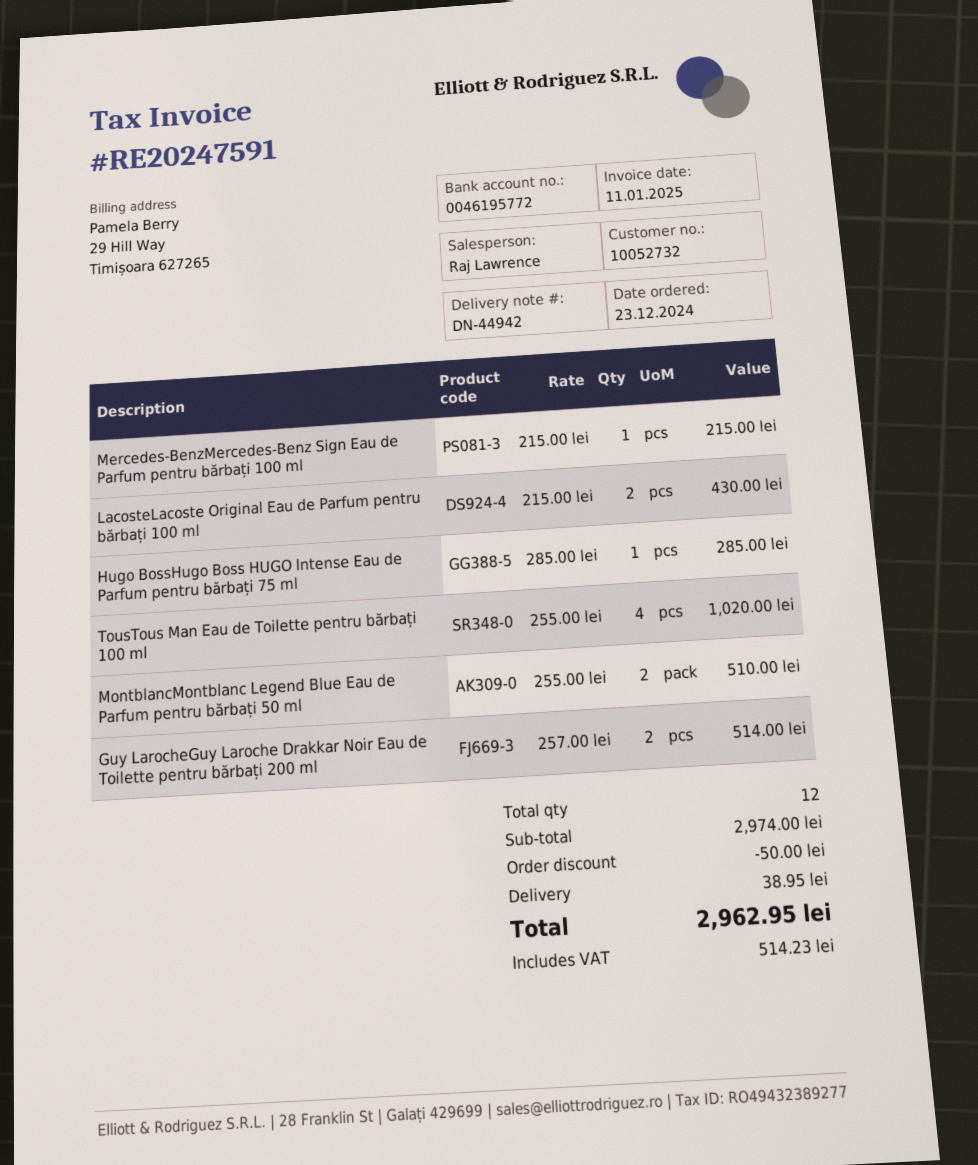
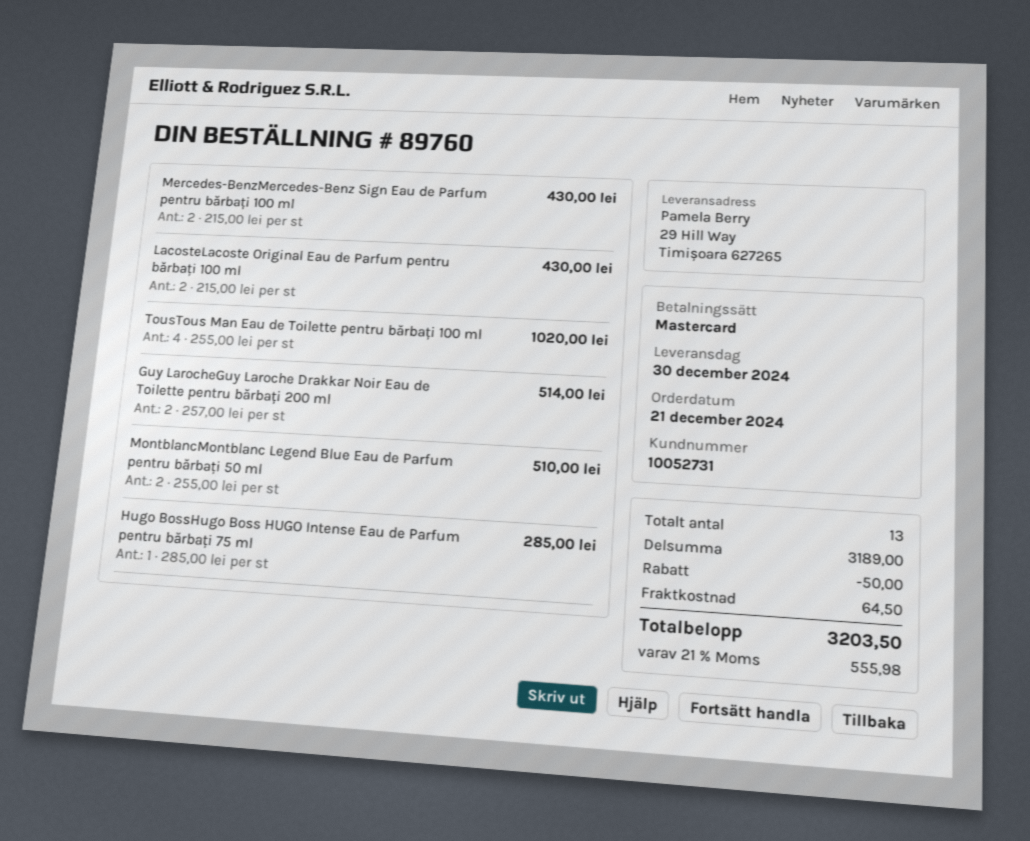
order date: 2024-12-23 -> 2024-12-21
customer number: 10052732 -> 10052731
Mercedes-BenzMercedes-Benz Sign Eau de Parfum pentru bărbați 100 ml: 1 x 215.00 = 215.00 -> 2 x 215.00 = 430.00
total quantity: 12 -> 13
subtotal: 2974.00 -> 3189.00
shipping: 38.95 -> 64.50
tax: 514.23 -> 555.98
total: 2962.95 -> 3203.50

